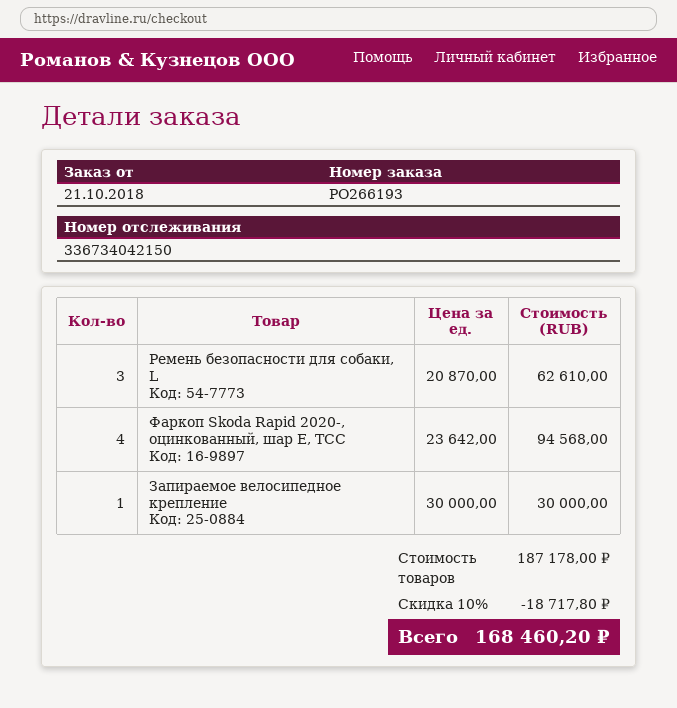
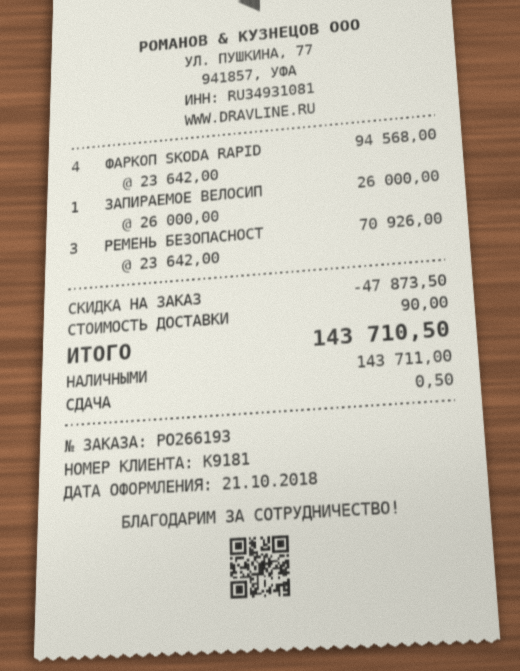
Ремень безопасности для собаки, L: 3 x 20870.00 = 62610.00 -> 3 x 23642.00 = 70926.00
Запираемое велосипедное крепление: 1 x 30000.00 = 30000.00 -> 1 x 26000.00 = 26000.00
discount: 18717.80 -> 47873.50
shipping: none -> 90.00
total: 168460.20 -> 143710.50

